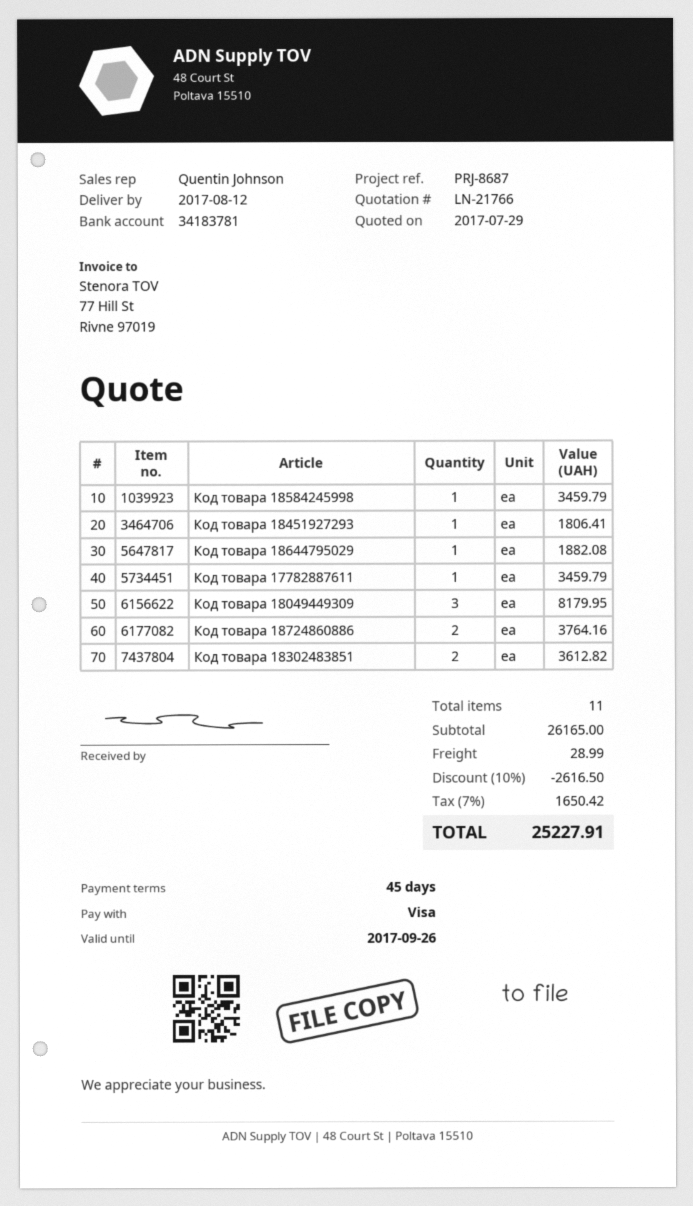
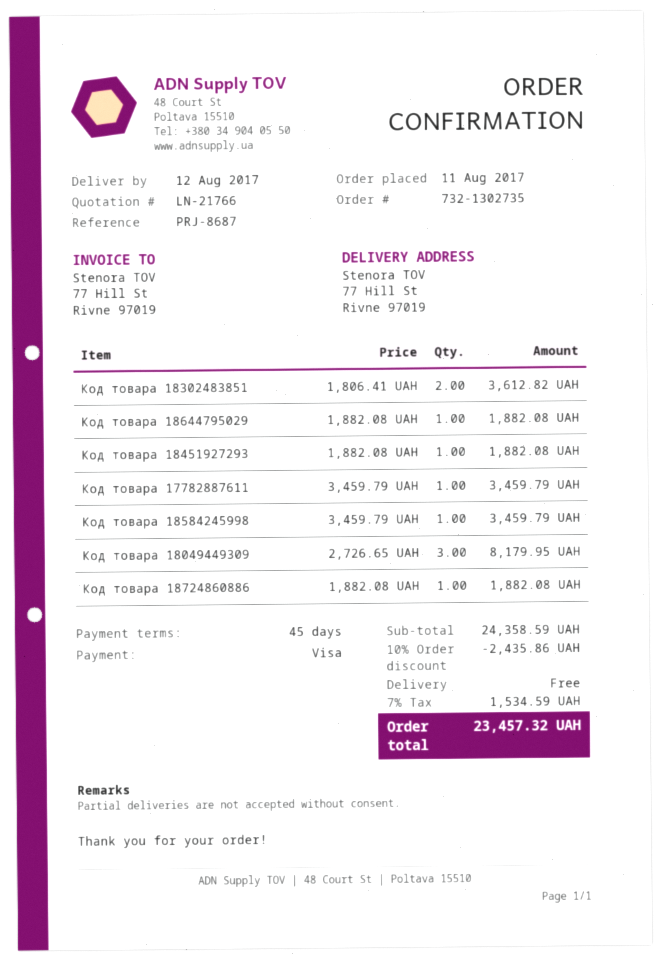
Код товара 18451927293: 1 for 1806.41 -> 1 for 1882.08
Код товара 18724860886: 2 for 3764.16 -> 1 for 1882.08
subtotal: 26165.00 -> 24358.59
discount: 10% = 2616.50 -> 10% = 2435.86
shipping: 28.99 -> 0.00
tax: 7% = 1650.42 -> 7% = 1534.59
total: 25227.91 -> 23457.32

